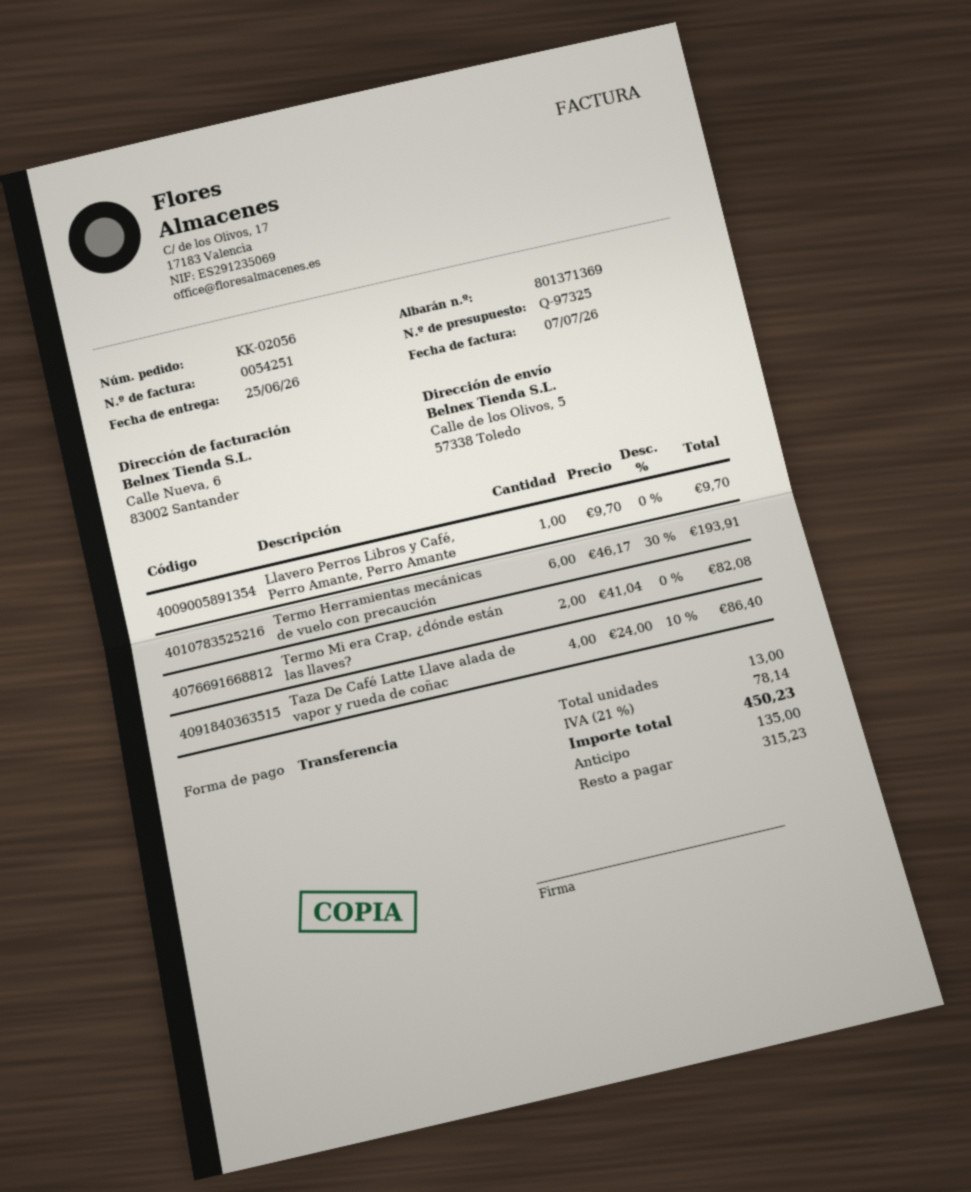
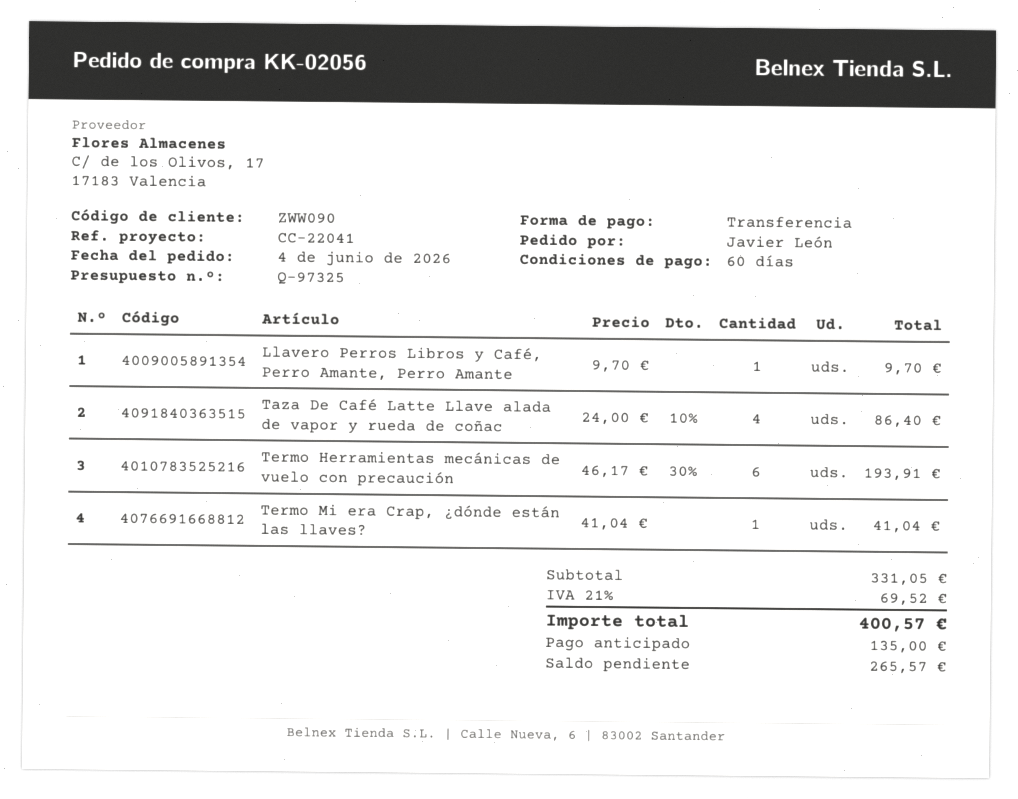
Termo Mi era Crap, ¿dónde están las llaves?: 2 x 41.04 = 82.08 -> 1 x 41.04 = 41.04
tax: 21% = 78.14 -> 21% = 69.52
total: 450.23 -> 400.57
balance: 315.23 -> 265.57

